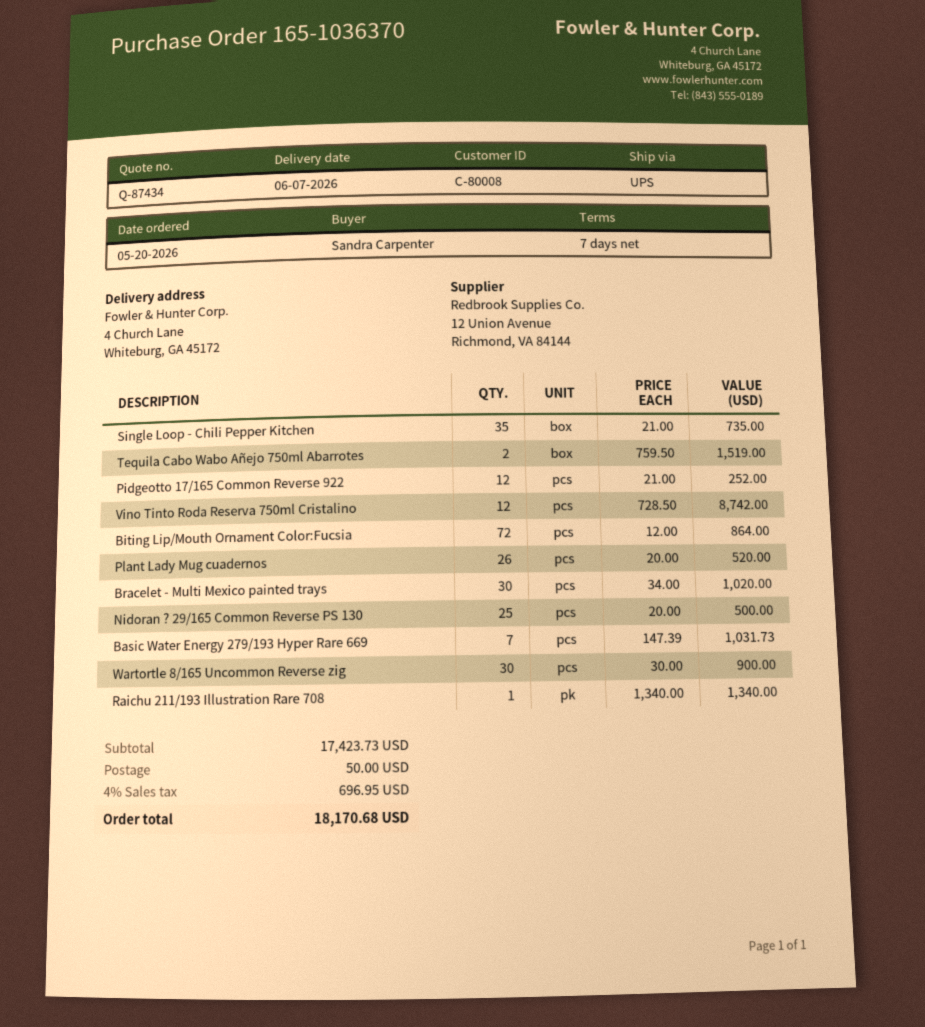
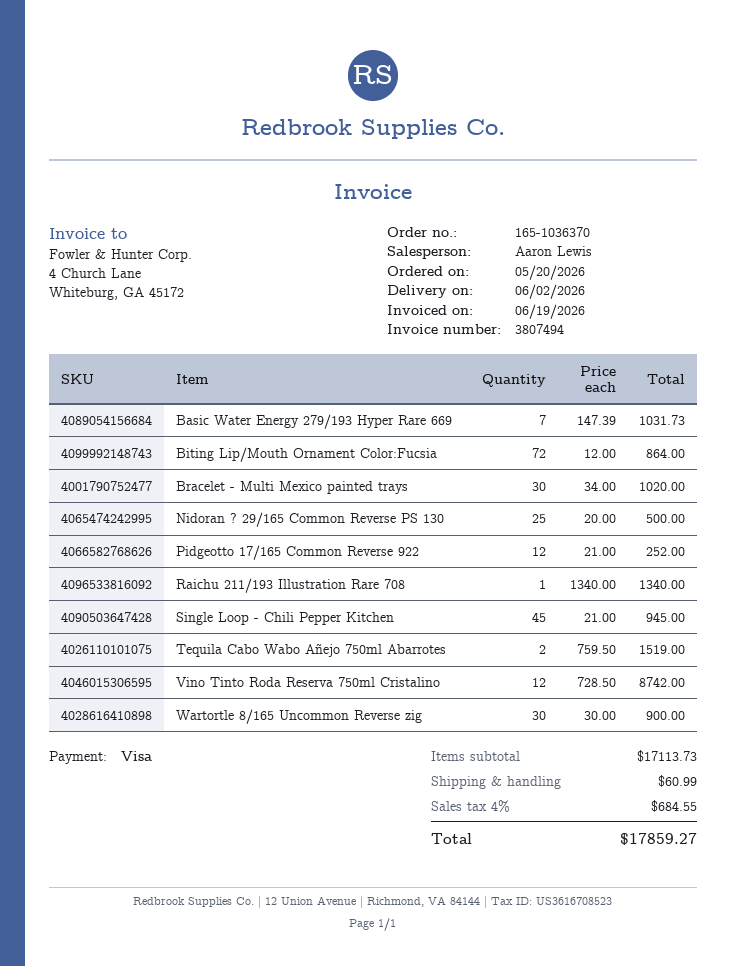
delivery date: 2026-06-07 -> 2026-06-02
Single Loop - Chili Pepper Kitchen: 35 x 21.00 = 735.00 -> 45 x 21.00 = 945.00
Plant Lady Mug cuadernos: 26 x 20.00 = 520.00 -> none
subtotal: 17423.73 -> 17113.73
shipping: 50.00 -> 60.99
tax: 4% = 696.95 -> 4% = 684.55
total: 18170.68 -> 17859.27

